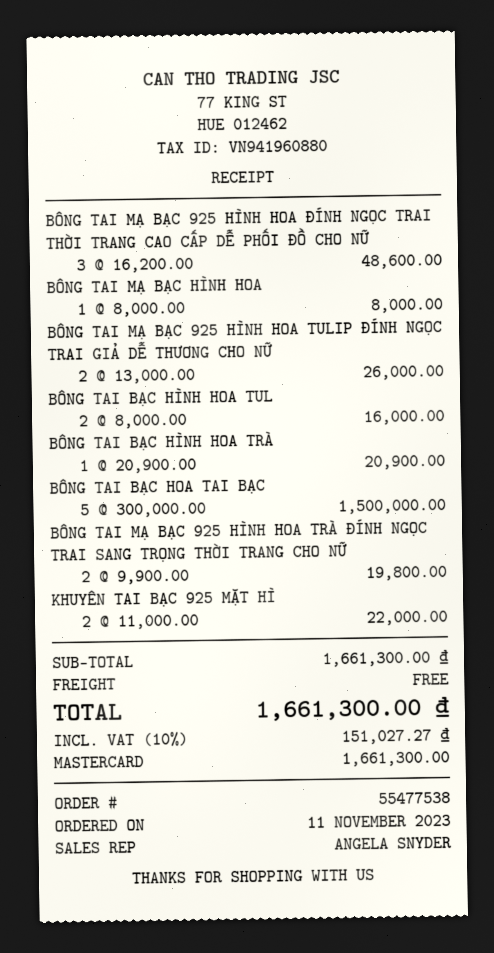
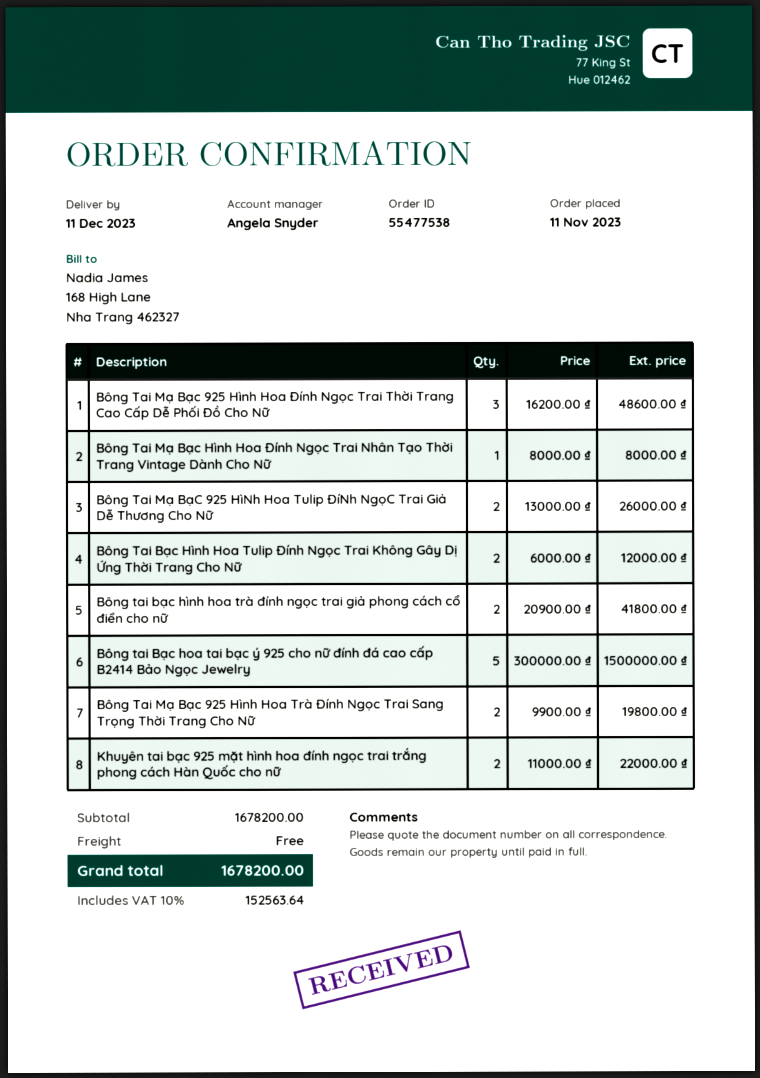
BÔNG TAI BẠC HÌNH HOA TUL: 2 x 8000.00 = 16000.00 -> 2 x 6000.00 = 12000.00
BÔNG TAI BẠC HÌNH HOA TRÀ: 1 x 20900.00 = 20900.00 -> 2 x 20900.00 = 41800.00
subtotal: 1661300.00 -> 1678200.00
tax: 10% = 151027.27 -> 10% = 152563.64
total: 1661300.00 -> 1678200.00

